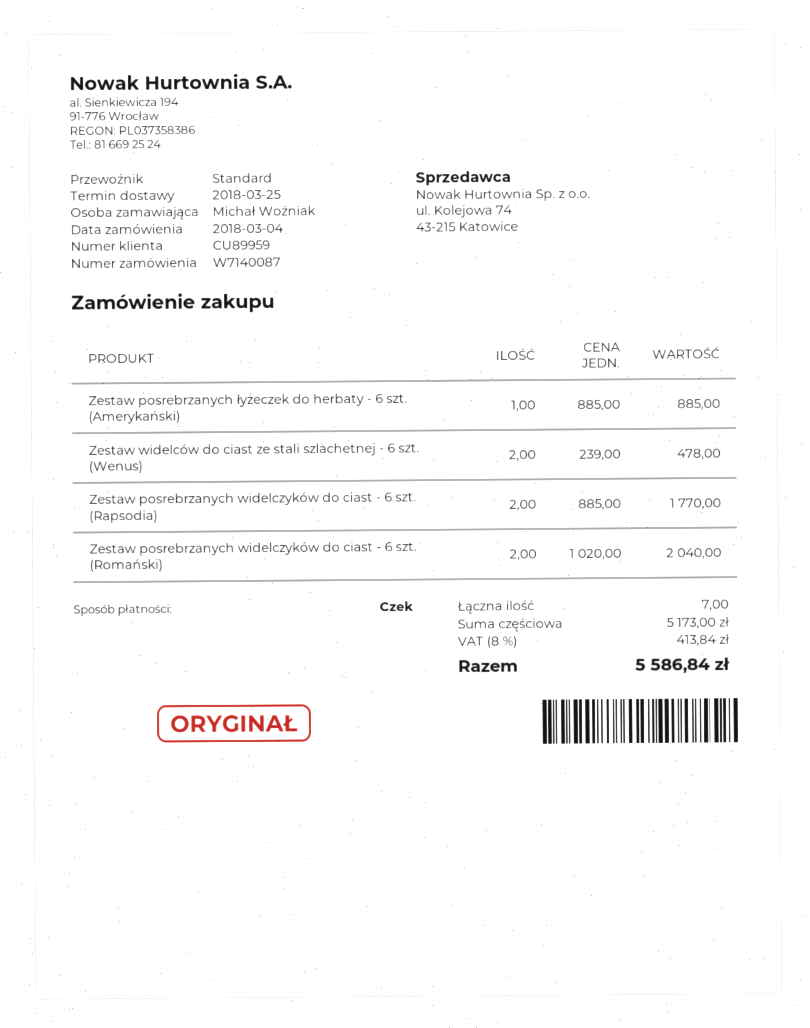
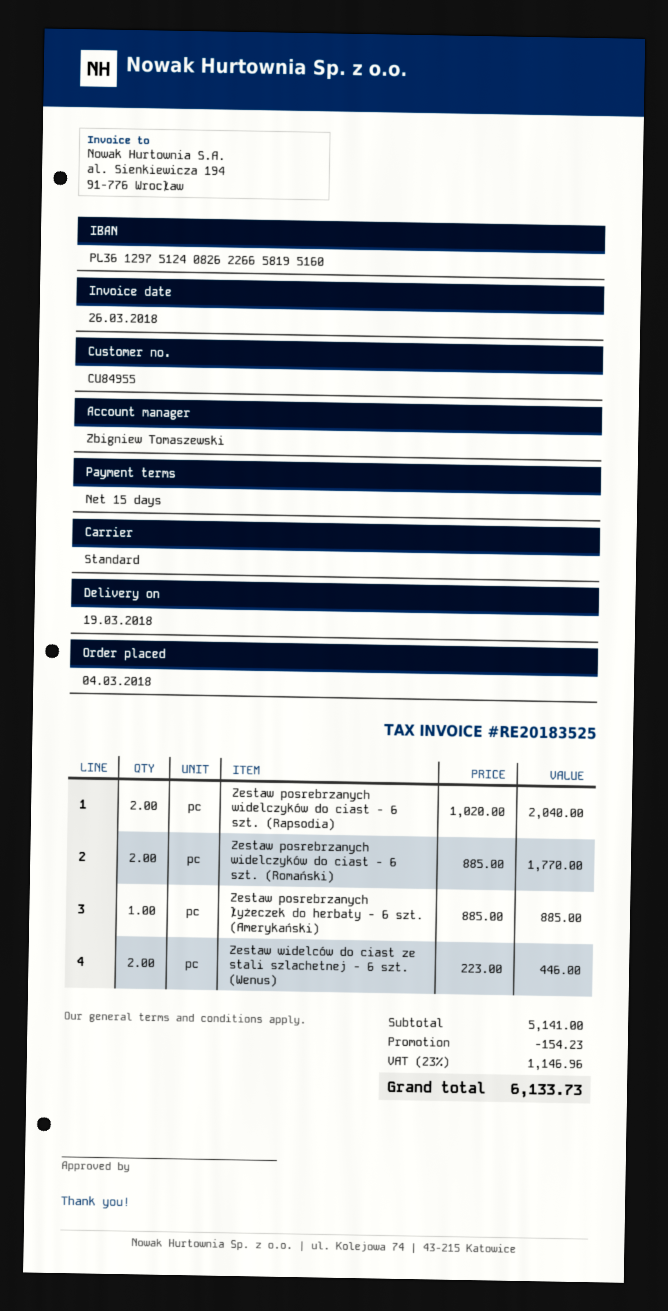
delivery date: 2018-03-25 -> 2018-03-19
customer number: CU89959 -> CU84955
Zestaw widelców do ciast ze stali szlachetnej - 6 szt. (Wenus): 2 x 239.00 = 478.00 -> 2 x 223.00 = 446.00
Zestaw posrebrzanych widelczyków do ciast - 6 szt. (Rapsodia): 2 x 885.00 = 1770.00 -> 2 x 1020.00 = 2040.00
Zestaw posrebrzanych widelczyków do ciast - 6 szt. (Romański): 2 x 1020.00 = 2040.00 -> 2 x 885.00 = 1770.00
subtotal: 5173.00 -> 5141.00
discount: none -> 154.23
tax: 8% = 413.84 -> 23% = 1146.96
total: 5586.84 -> 6133.73

